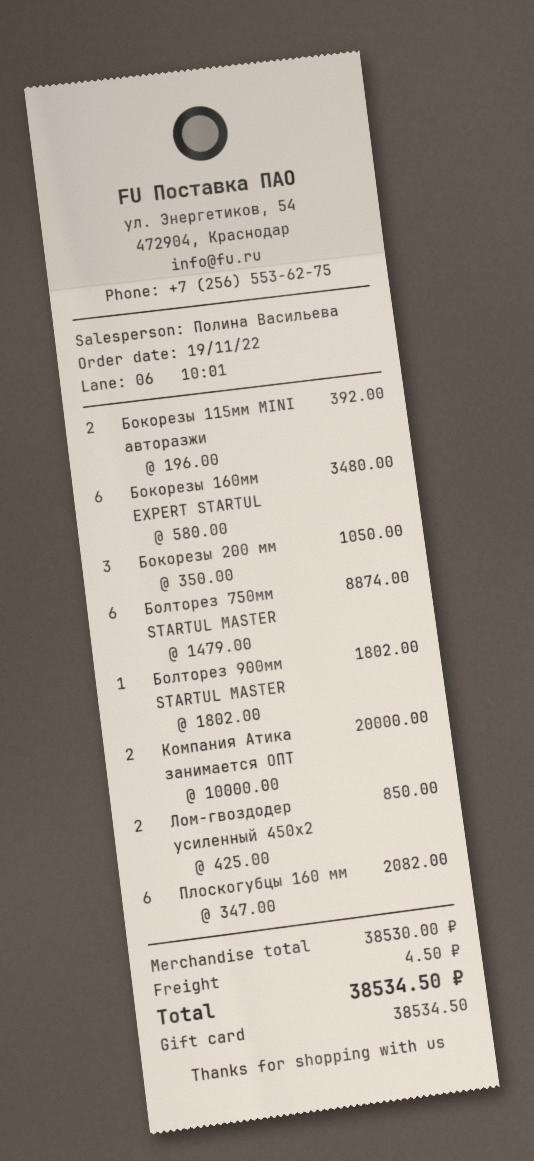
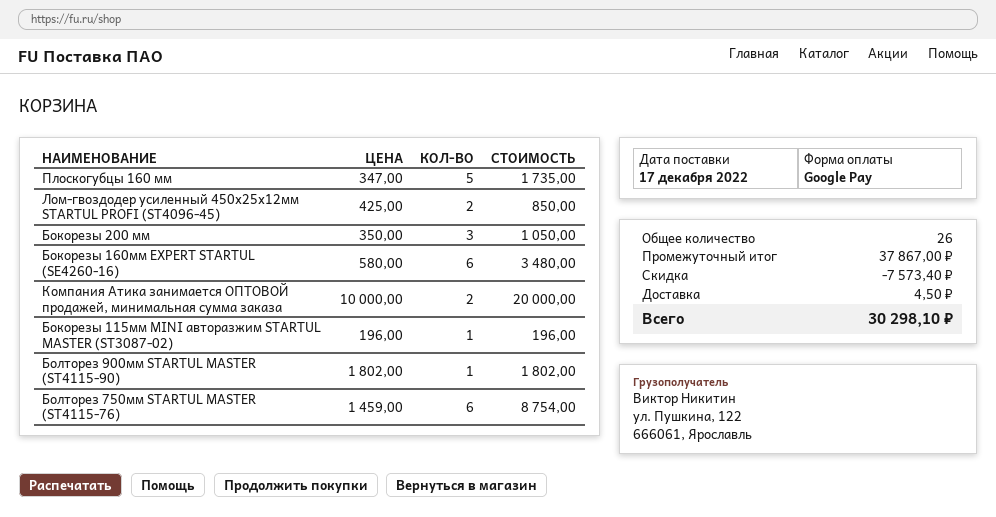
payment method: gift card -> Google Pay
Бокорезы 115мм MINI авторазжи: 2 x 196.00 = 392.00 -> 1 x 196.00 = 196.00
Болторез 750мм STARTUL MASTER: 6 x 1479.00 = 8874.00 -> 6 x 1459.00 = 8754.00
Плоскогубцы 160 мм: 6 x 347.00 = 2082.00 -> 5 x 347.00 = 1735.00
subtotal: 38530.00 -> 37867.00
discount: none -> 7573.40
total: 38534.50 -> 30298.10

